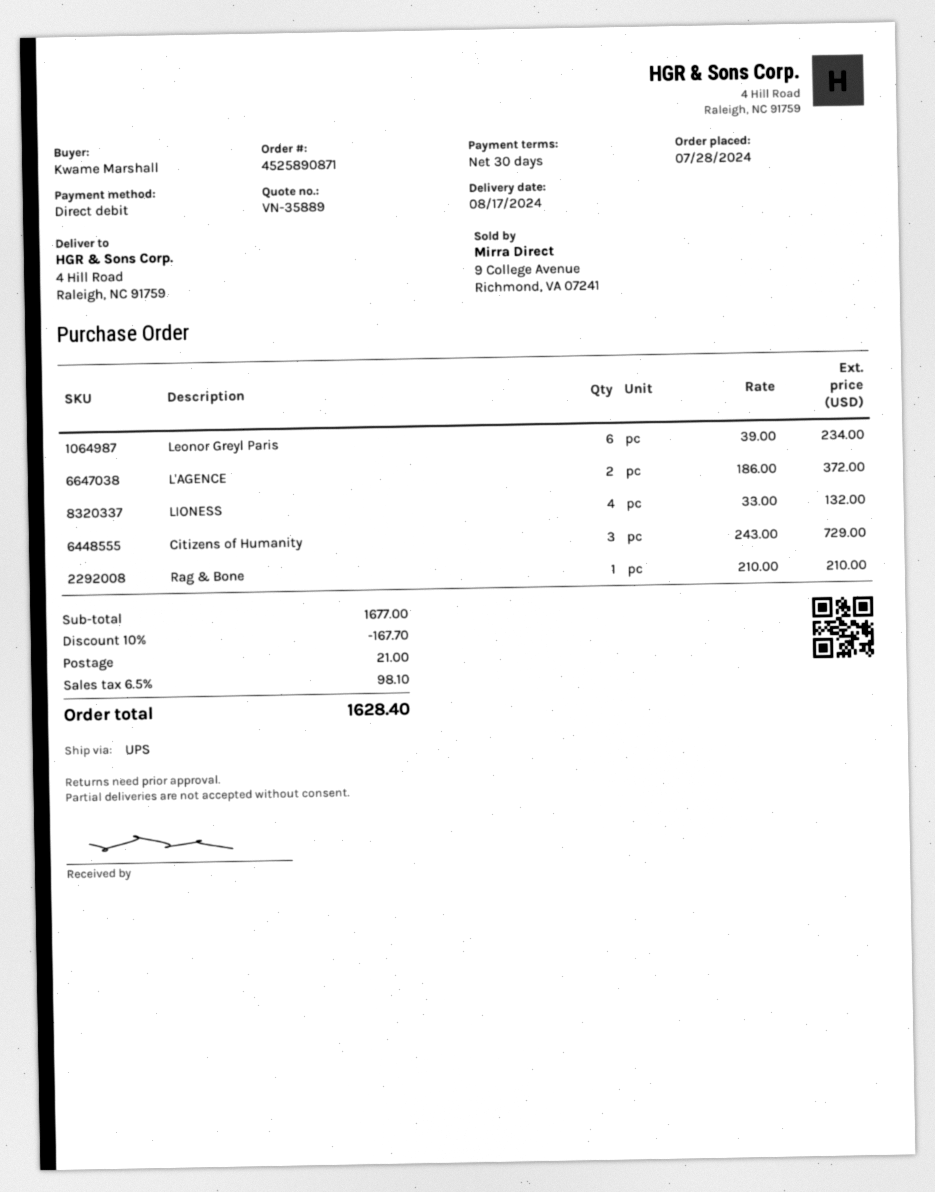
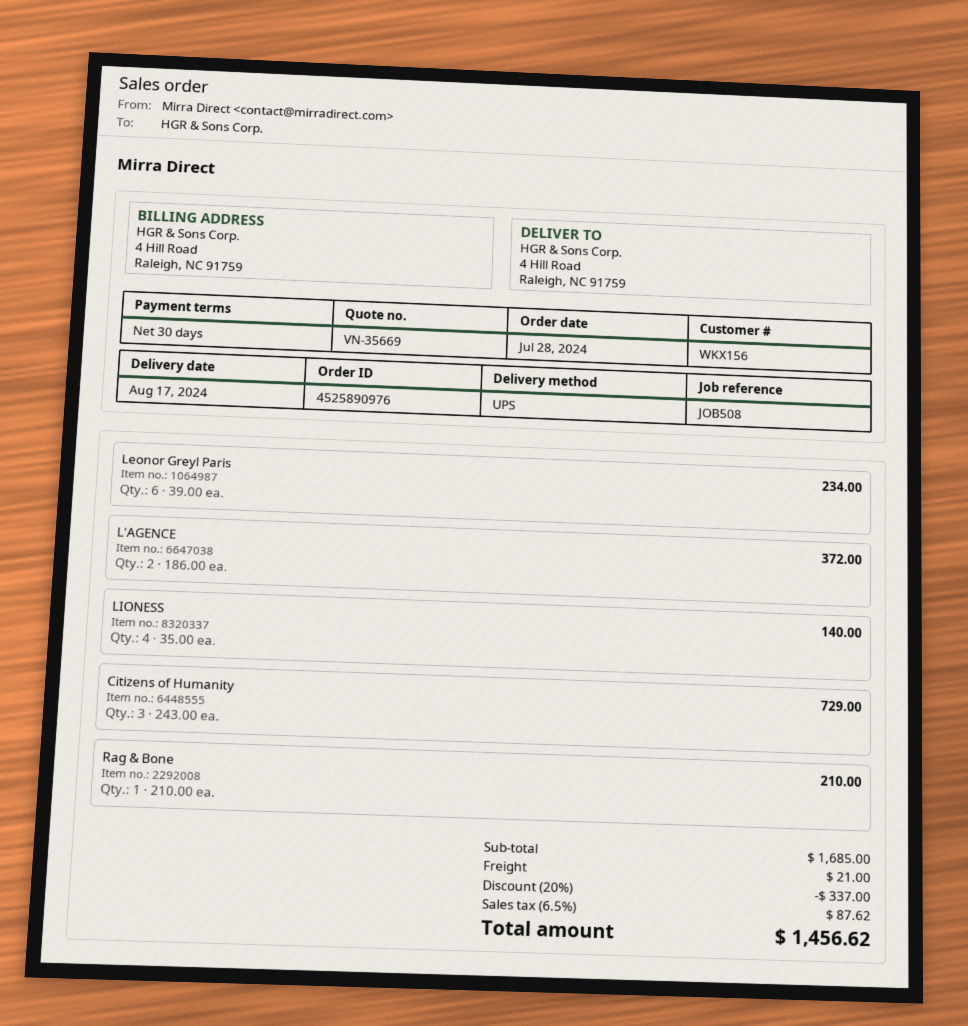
quote number: VN-35889 -> VN-35669
order number: 4525890871 -> 4525890976
LIONESS: 4 x 33.00 = 132.00 -> 4 x 35.00 = 140.00
subtotal: 1677.00 -> 1685.00
discount: 10% = 167.70 -> 20% = 337.00
tax: 6.5% = 98.10 -> 6.5% = 87.62
total: 1628.40 -> 1456.62

